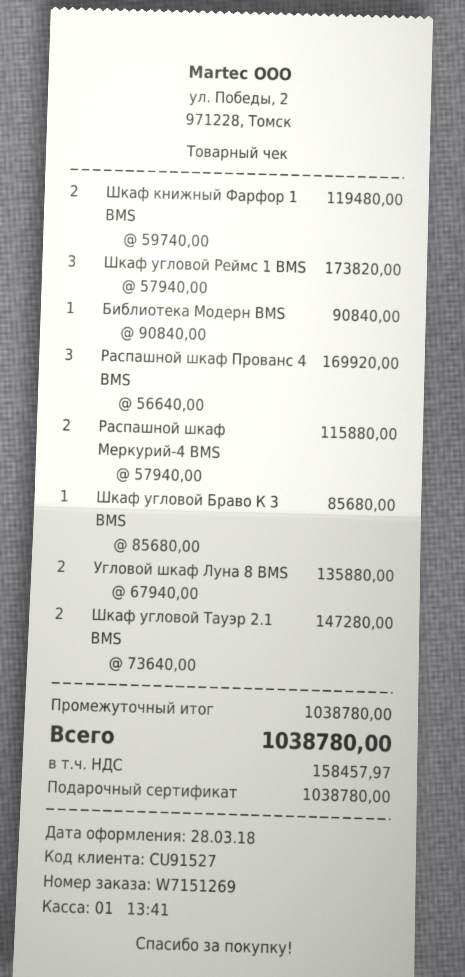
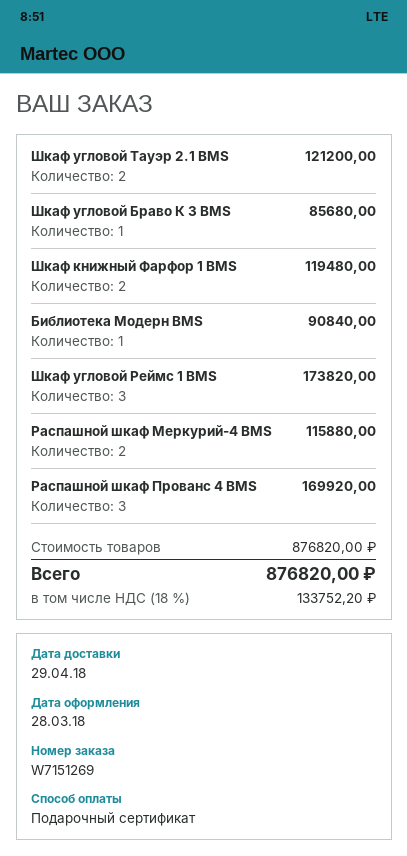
Угловой шкаф Луна 8 BMS: 2 for 135880.00 -> none
Шкаф угловой Тауэр 2.1 BMS: 2 for 147280.00 -> 2 for 121200.00
subtotal: 1038780.00 -> 876820.00
tax: 158457.97 -> 133752.20
total: 1038780.00 -> 876820.00

